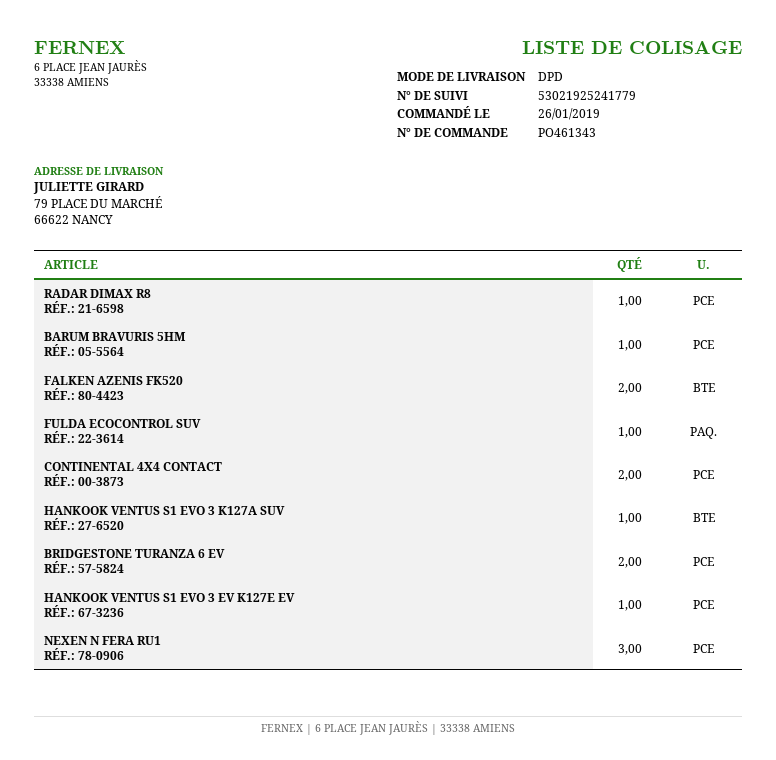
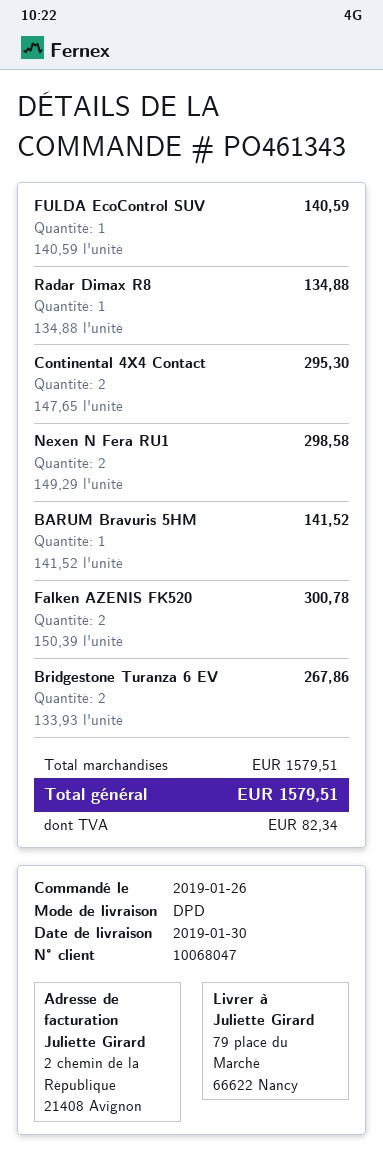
HANKOOK VENTUS S1 EVO 3 K127A SUV: 1 -> none
HANKOOK VENTUS S1 EVO 3 EV K127E EV: 1 -> none
NEXEN N FERA RU1: 3 -> 2

